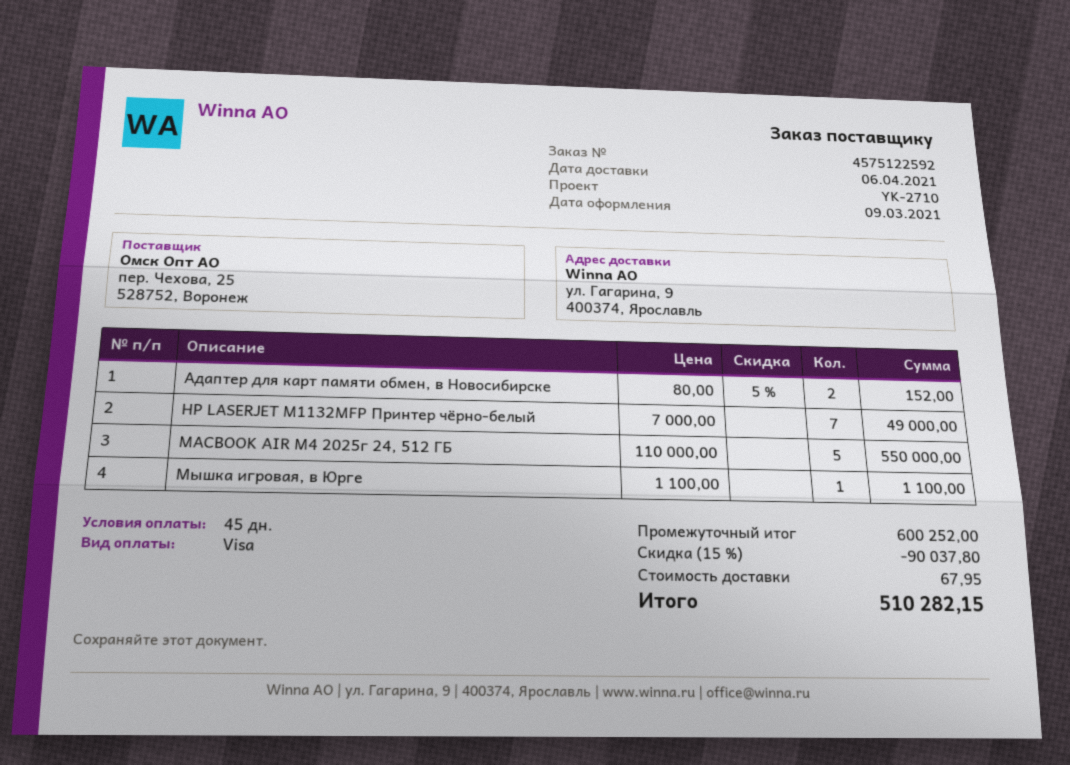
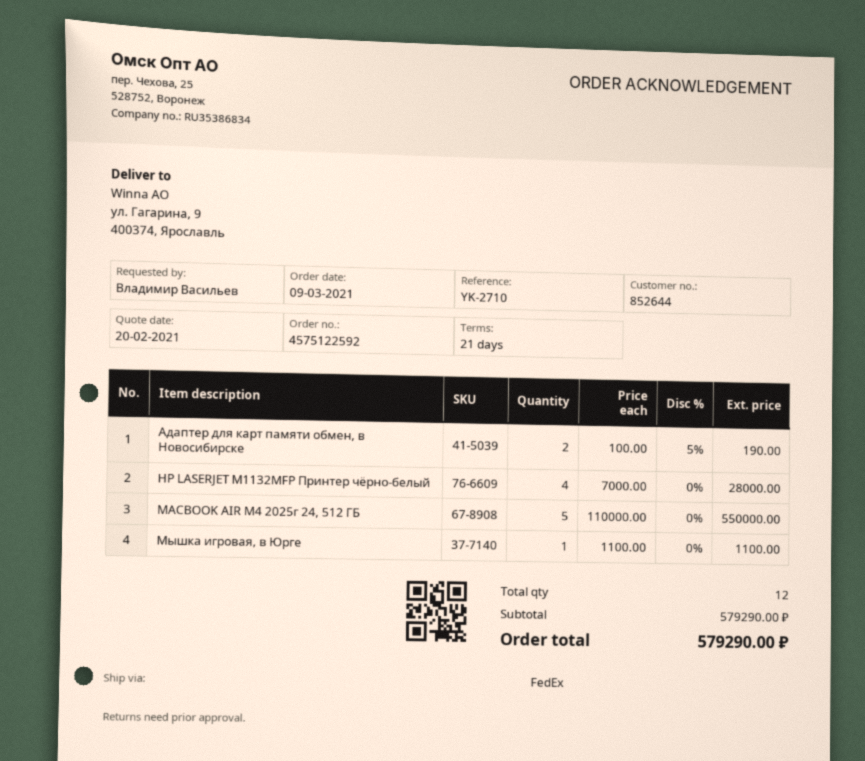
payment terms: 45 days -> 21 days
Адаптер для карт памяти обмен, в Новосибирске: 2 x 80.00 - 5% = 152.00 -> 2 x 100.00 - 5% = 190.00
HP LASERJET M1132MFP Принтер чёрно-белый: 7 x 7000.00 = 49000.00 -> 4 x 7000.00 = 28000.00
subtotal: 600252.00 -> 579290.00
discount: 15% = 90037.80 -> none
shipping: 67.95 -> none
total: 510282.15 -> 579290.00

